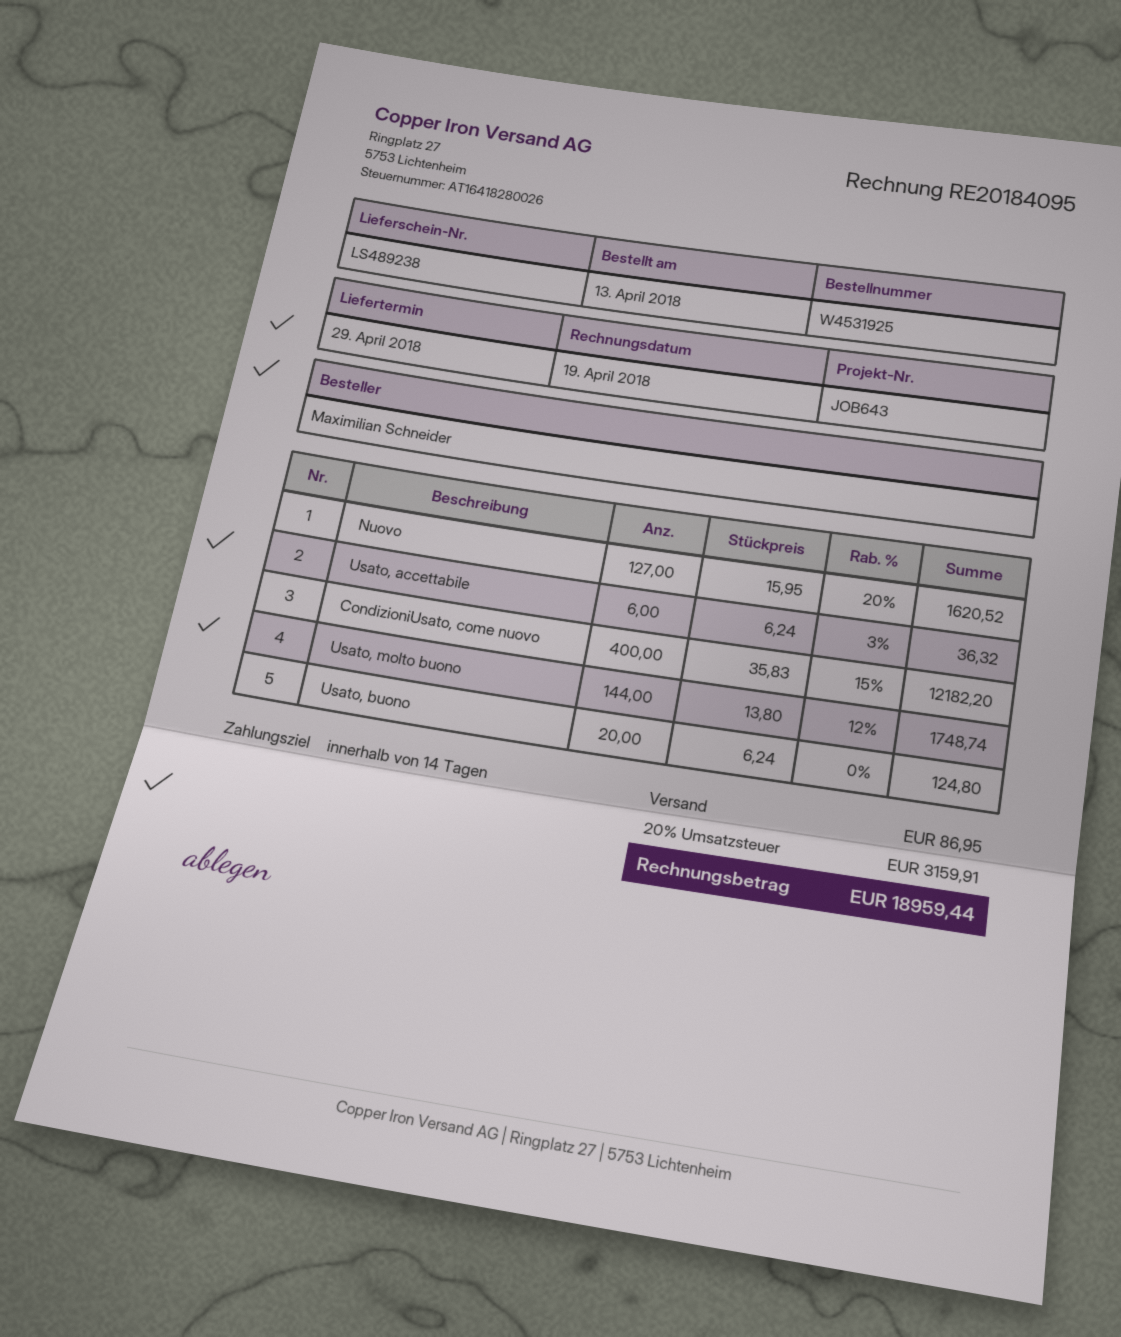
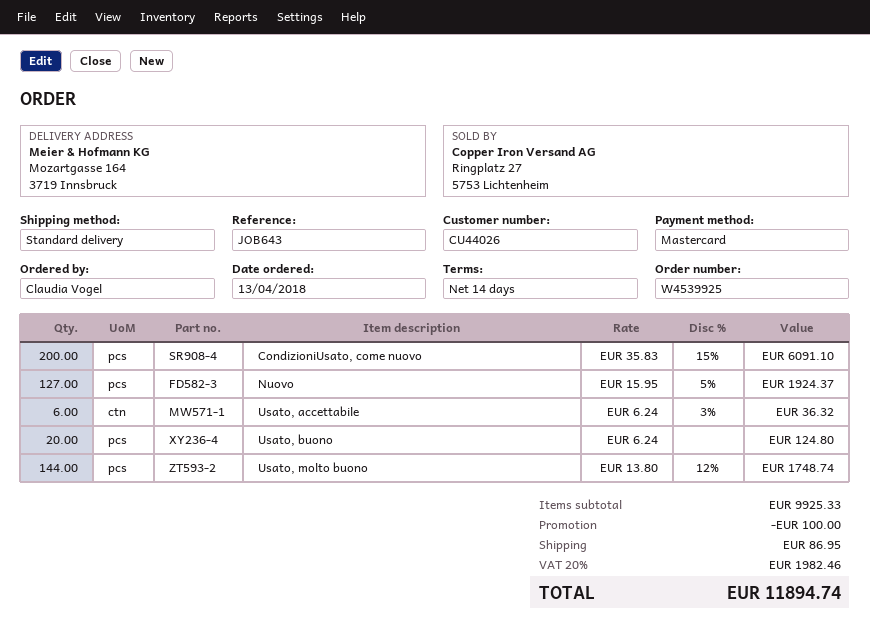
order number: W4531925 -> W4539925
ordered by: Maximilian Schneider -> Claudia Vogel
Nuovo: 127 x 15.95 - 20% = 1620.52 -> 127 x 15.95 - 5% = 1924.37
CondizioniUsato, come nuovo: 400 x 35.83 - 15% = 12182.20 -> 200 x 35.83 - 15% = 6091.10
discount: none -> 100.00
tax: 20% = 3159.91 -> 20% = 1982.46
total: 18959.44 -> 11894.74

